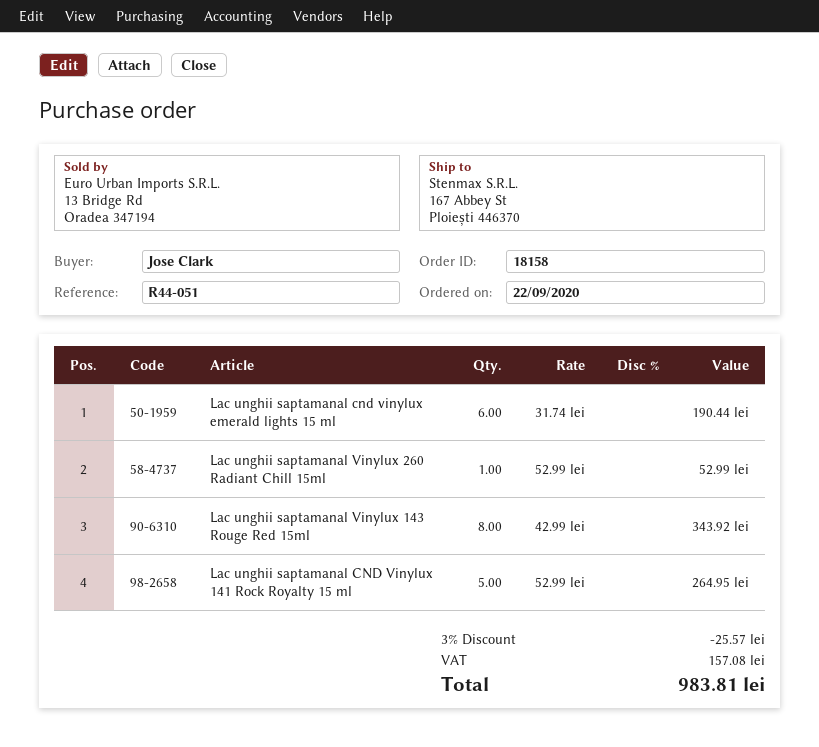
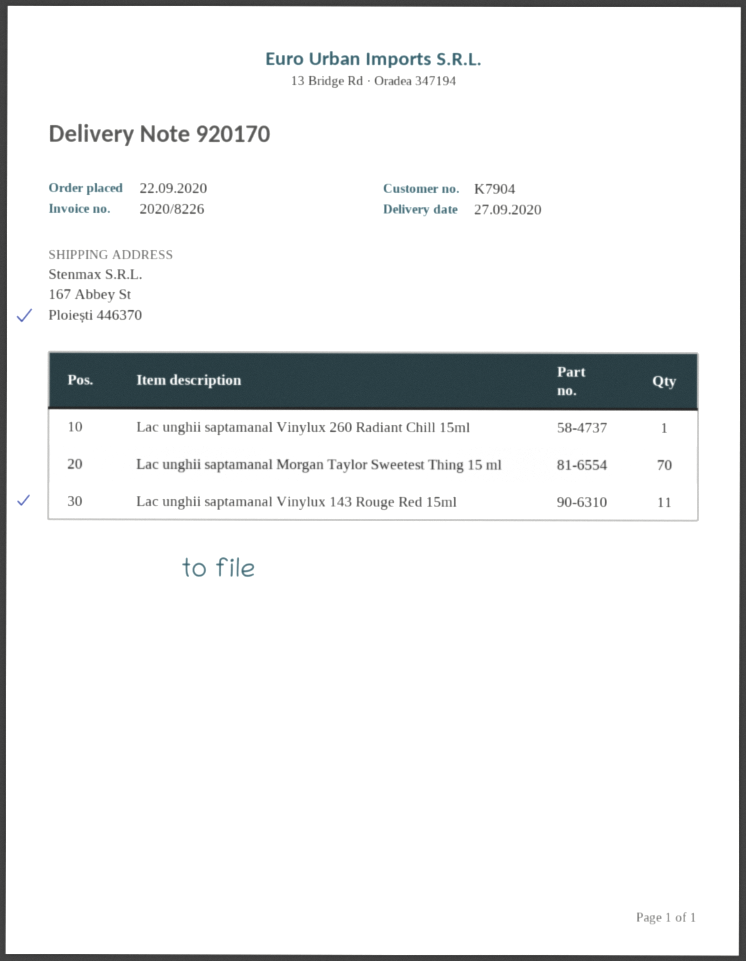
Lac unghii saptamanal cnd vinylux emerald lights 15 ml: 6 -> none
Lac unghii saptamanal Vinylux 143 Rouge Red 15ml: 8 -> 11
Lac unghii saptamanal CND Vinylux 141 Rock Royalty 15 ml: 5 -> none
Lac unghii saptamanal Morgan Taylor Sweetest Thing 15 ml: none -> 70

